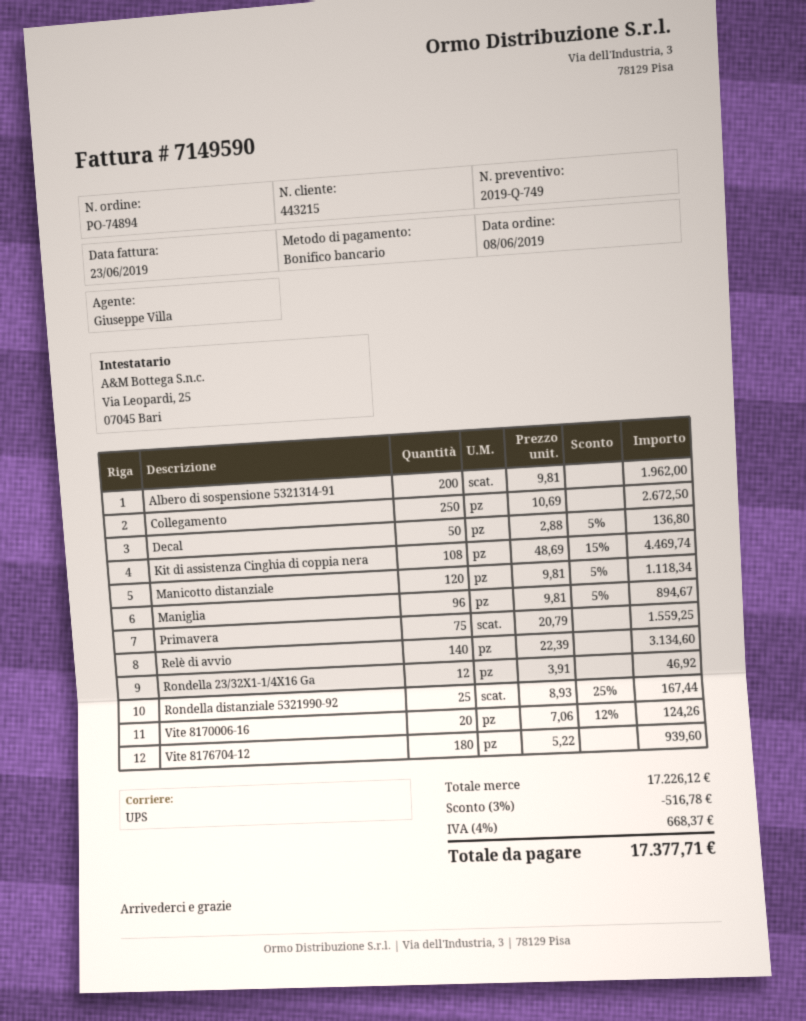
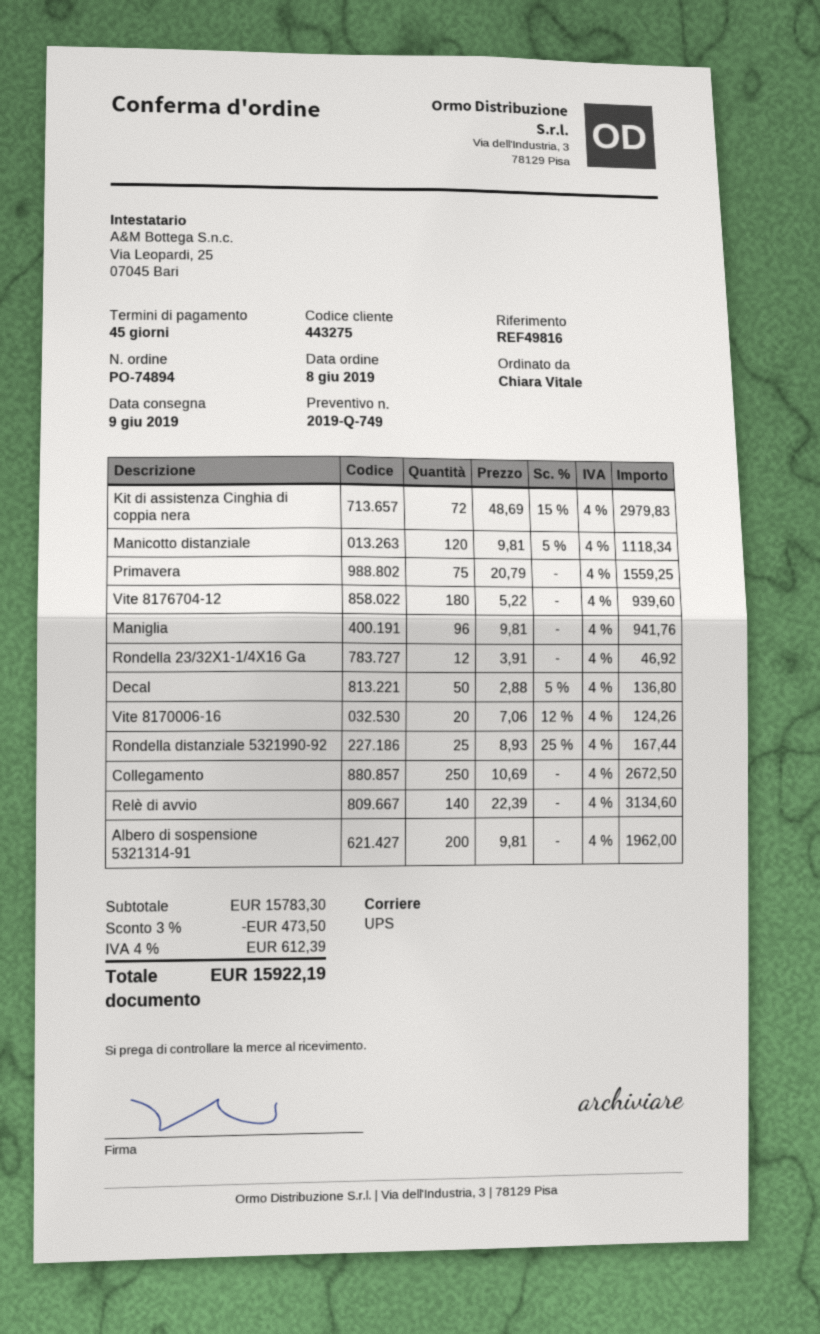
customer number: 443215 -> 443275
Kit di assistenza Cinghia di coppia nera: 108 x 48.69 - 15% = 4469.74 -> 72 x 48.69 - 15% = 2979.83
Maniglia: 96 x 9.81 - 5% = 894.67 -> 96 x 9.81 = 941.76
subtotal: 17226.12 -> 15783.30
discount: 3% = 516.78 -> 3% = 473.50
tax: 4% = 668.37 -> 4% = 612.39
total: 17377.71 -> 15922.19

